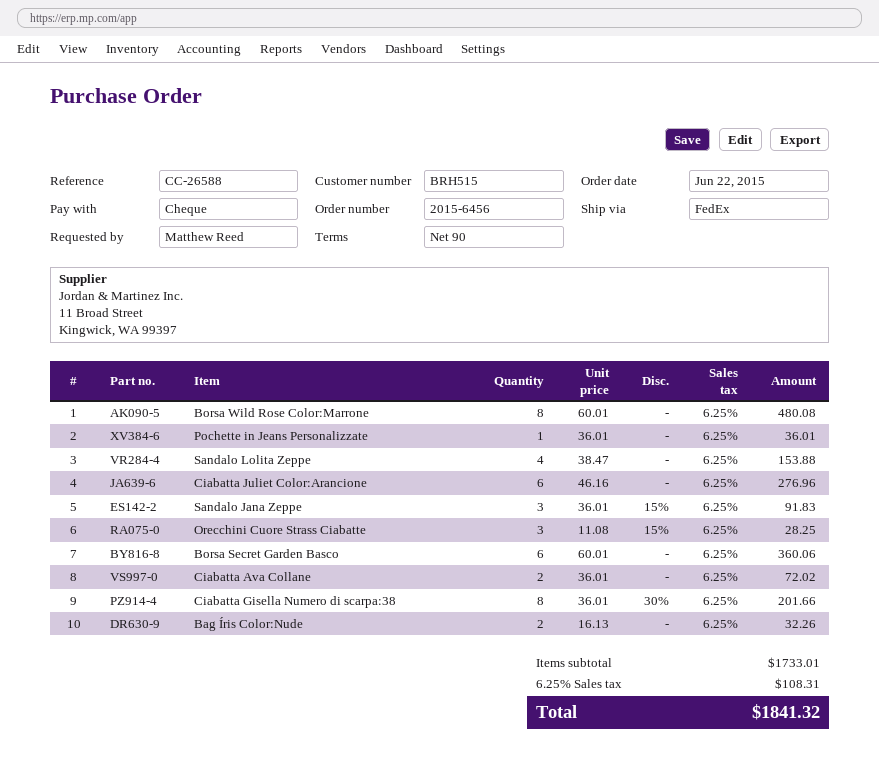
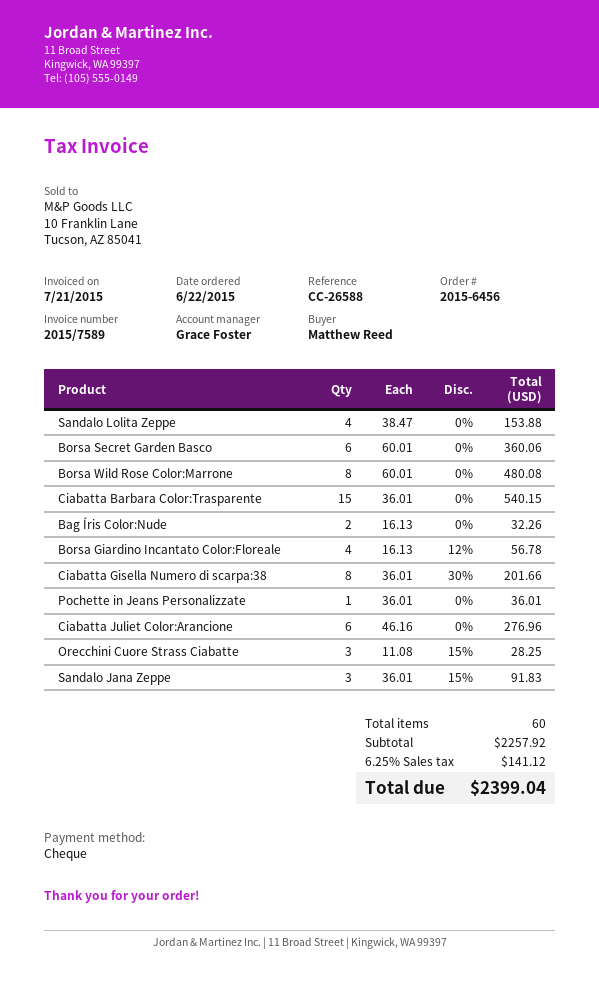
Ciabatta Ava Collane: 2 x 36.01 = 72.02 -> none
Ciabatta Barbara Color:Trasparente: none -> 15 x 36.01 = 540.15
Borsa Giardino Incantato Color:Floreale: none -> 4 x 16.13 - 12% = 56.78
subtotal: 1733.01 -> 2257.92
tax: 6.25% = 108.31 -> 6.25% = 141.12
total: 1841.32 -> 2399.04

